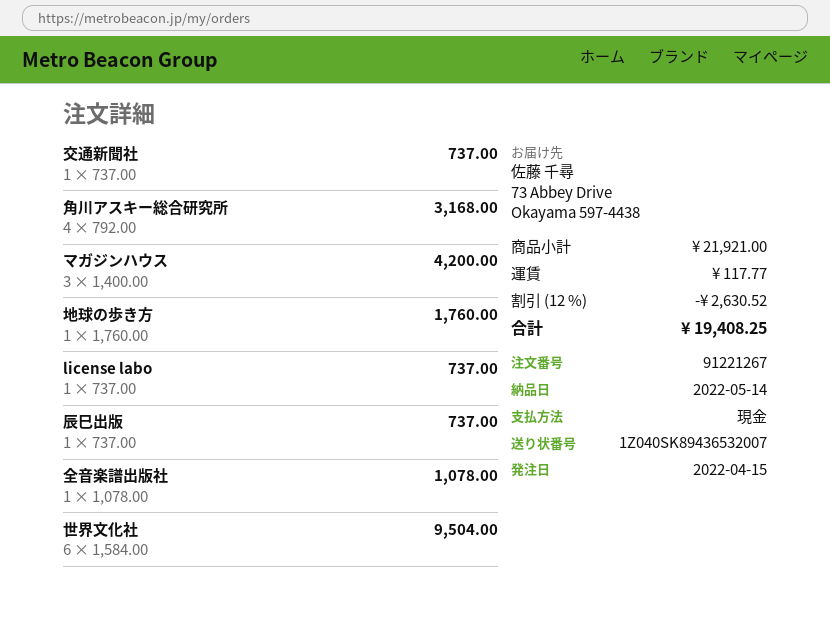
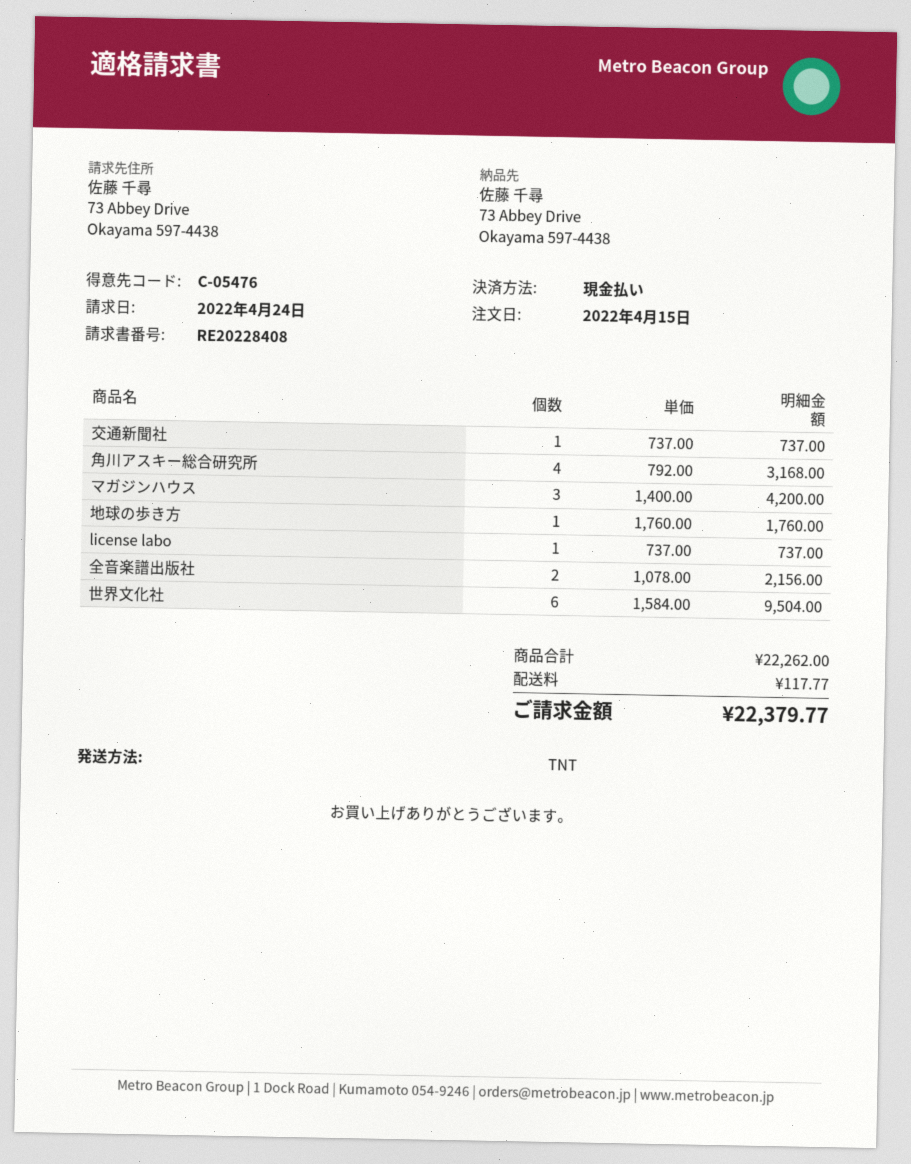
辰巳出版: 1 x 737.00 = 737.00 -> none
全音楽譜出版社: 1 x 1078.00 = 1078.00 -> 2 x 1078.00 = 2156.00
subtotal: 21921.00 -> 22262.00
discount: 12% = 2630.52 -> none
total: 19408.25 -> 22379.77

